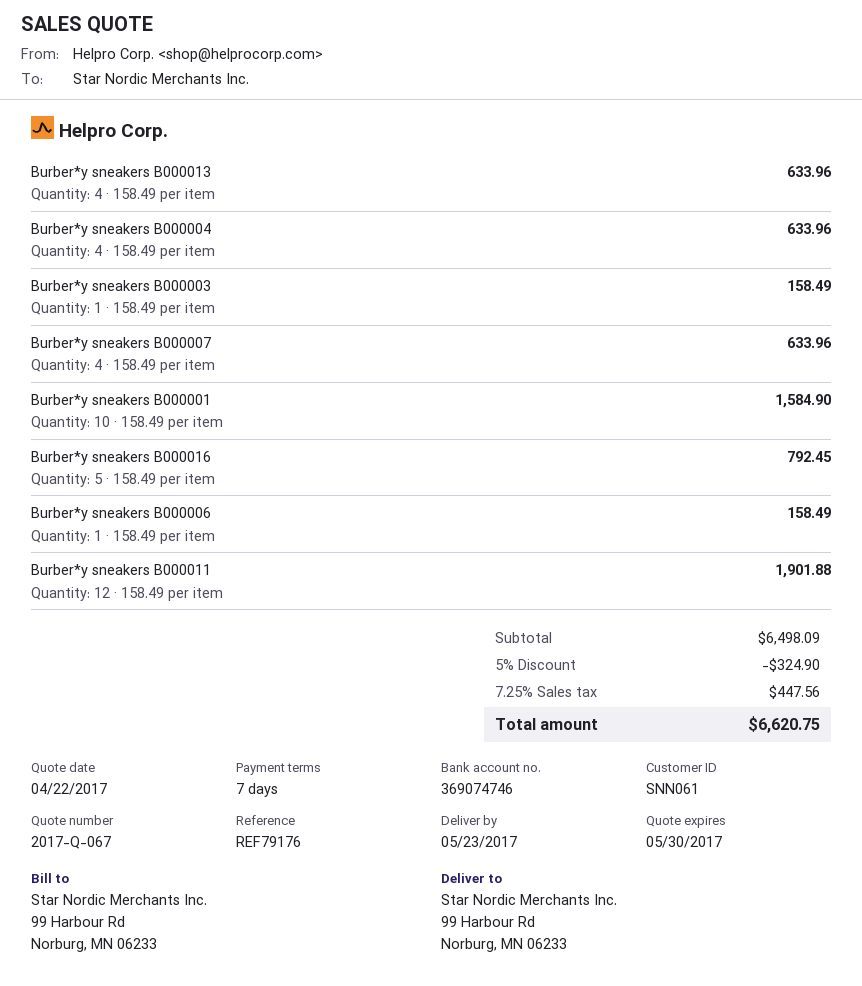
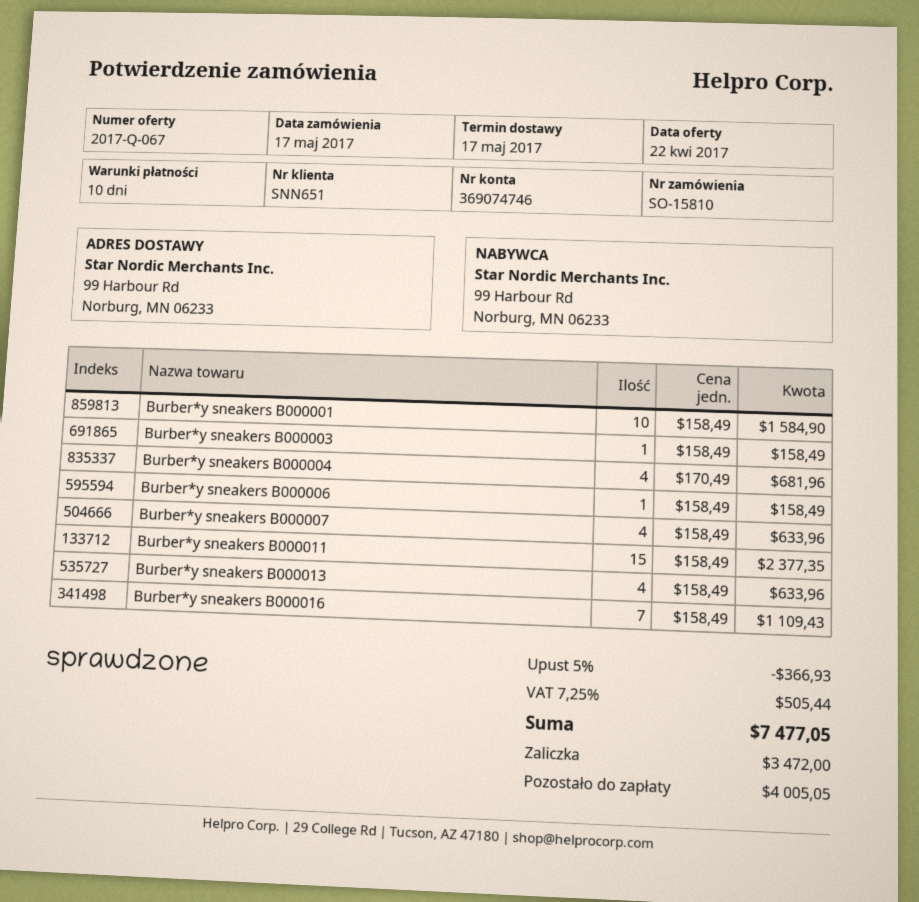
delivery date: 2017-05-23 -> 2017-05-17
payment terms: 7 days -> 10 days
customer number: SNN061 -> SNN651
Burber*y sneakers B000004: 4 x 158.49 = 633.96 -> 4 x 170.49 = 681.96
Burber*y sneakers B000016: 5 x 158.49 = 792.45 -> 7 x 158.49 = 1109.43
Burber*y sneakers B000011: 12 x 158.49 = 1901.88 -> 15 x 158.49 = 2377.35
discount: 5% = 324.90 -> 5% = 366.93
tax: 7.25% = 447.56 -> 7.25% = 505.44
total: 6620.75 -> 7477.05

